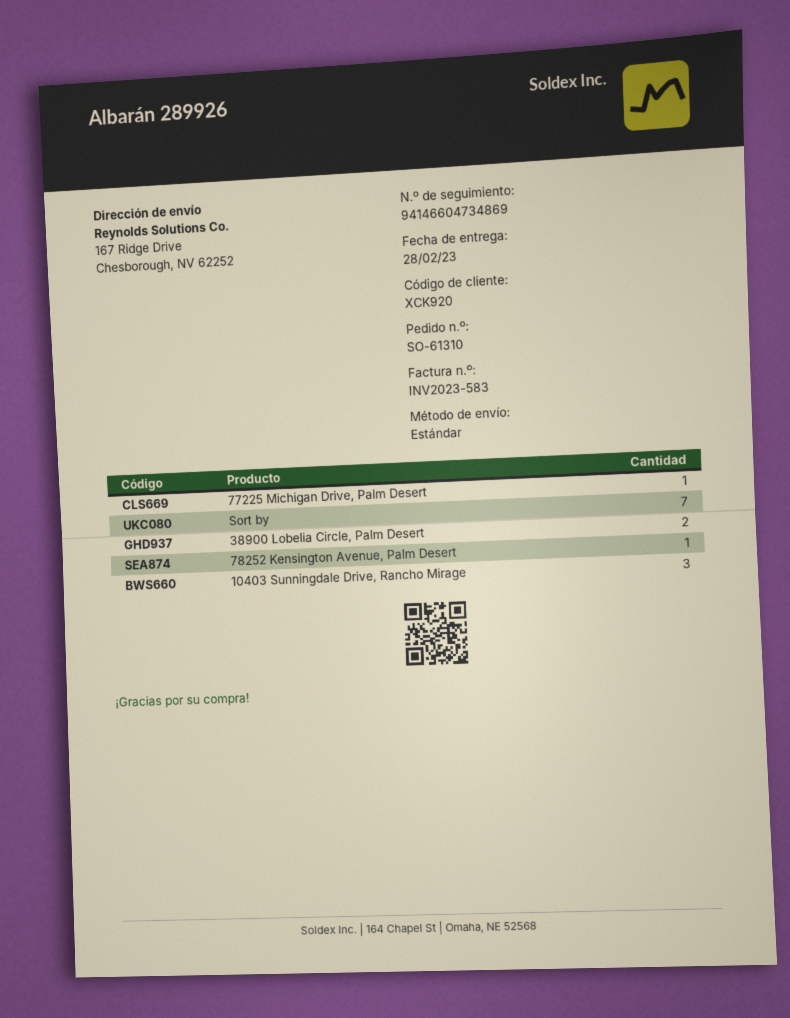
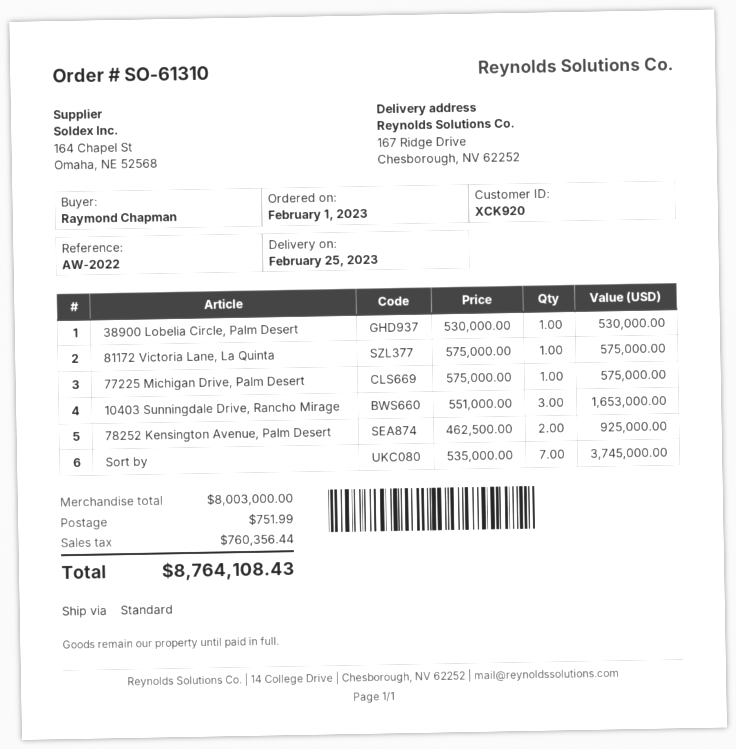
delivery date: 2023-02-28 -> 2023-02-25
38900 Lobelia Circle, Palm Desert: 2 -> 1
78252 Kensington Avenue, Palm Desert: 1 -> 2
81172 Victoria Lane, La Quinta: none -> 1

